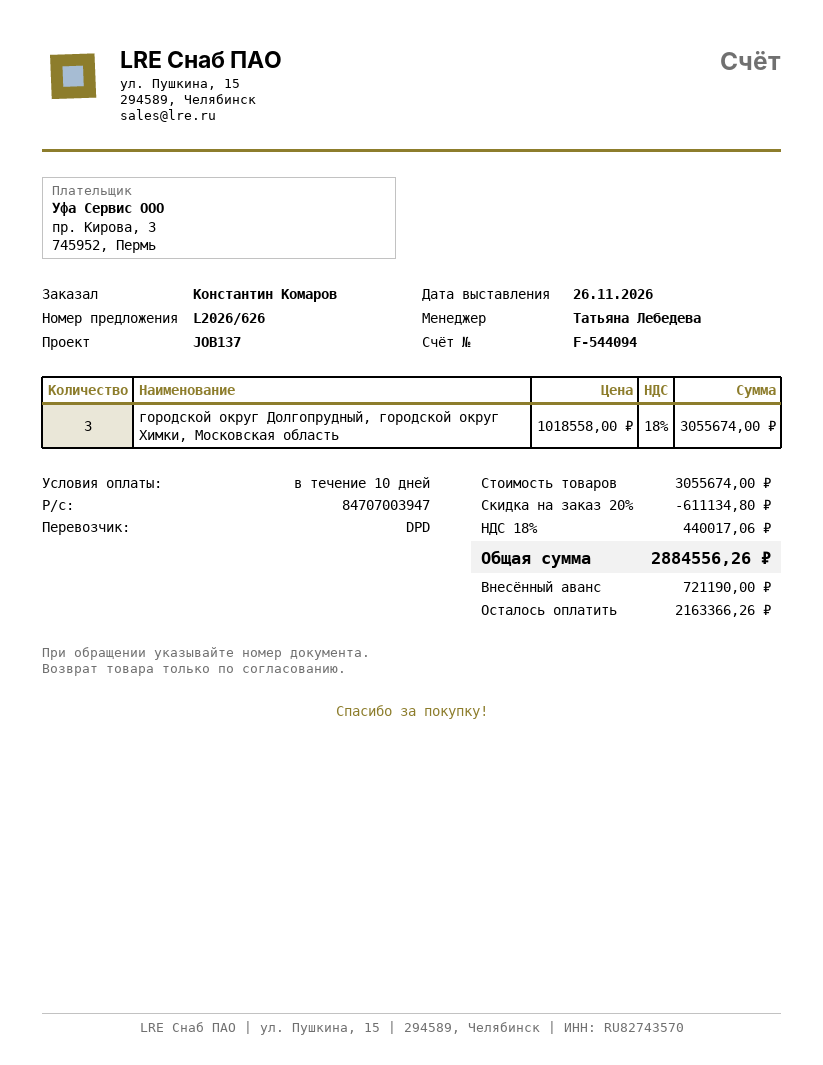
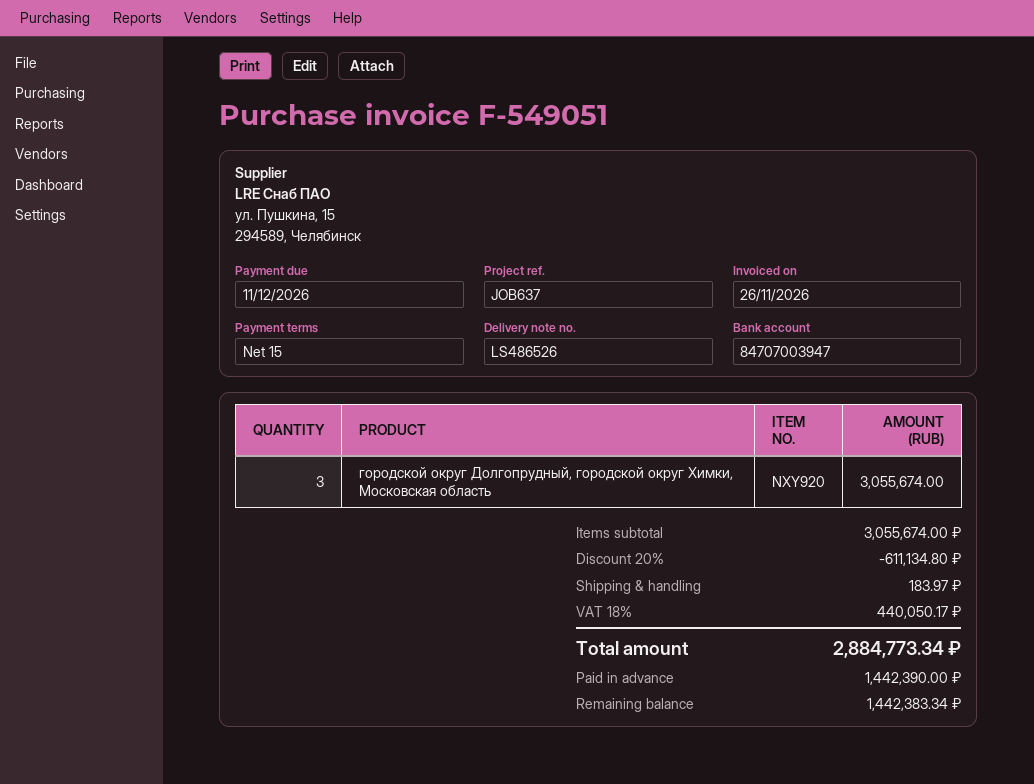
invoice number: F-544094 -> F-549051
payment terms: 10 days -> 15 days
reference: JOB137 -> JOB637
shipping: none -> 183.97
tax: 18% = 440017.06 -> 18% = 440050.17
total: 2884556.26 -> 2884773.34
deposit: 721190.00 -> 1442390.00
balance: 2163366.26 -> 1442383.34

